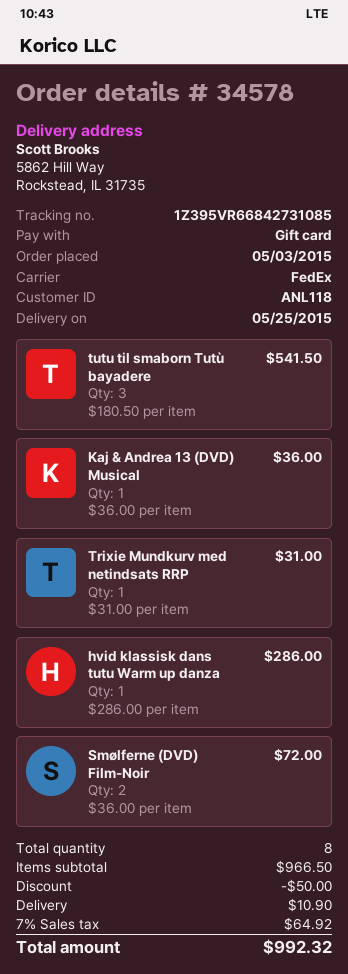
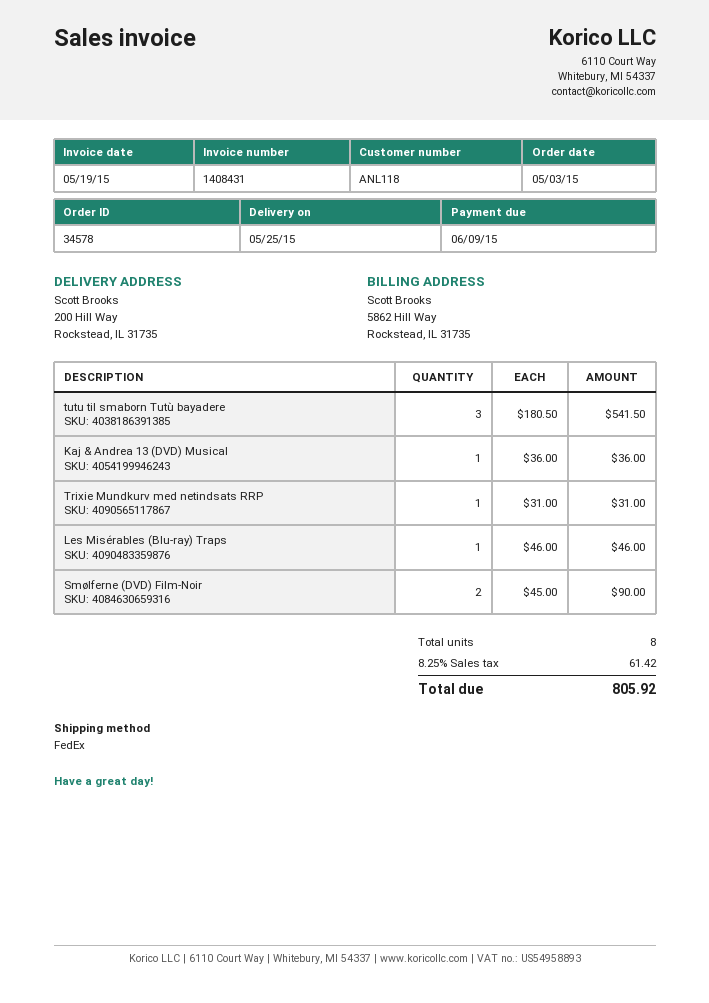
ship to: 5862 Hill Way, Rockstead, IL 31735 -> 200 Hill Way, Rockstead, IL 31735
hvid klassisk dans tutu Warm up danza: 1 x 286.00 = 286.00 -> none
Smølferne (DVD) Film-Noir: 2 x 36.00 = 72.00 -> 2 x 45.00 = 90.00
Les Misérables (Blu-ray) Traps: none -> 1 x 46.00 = 46.00
discount: 50.00 -> none
shipping: 10.90 -> none
tax: 7% = 64.92 -> 8.25% = 61.42
total: 992.32 -> 805.92

